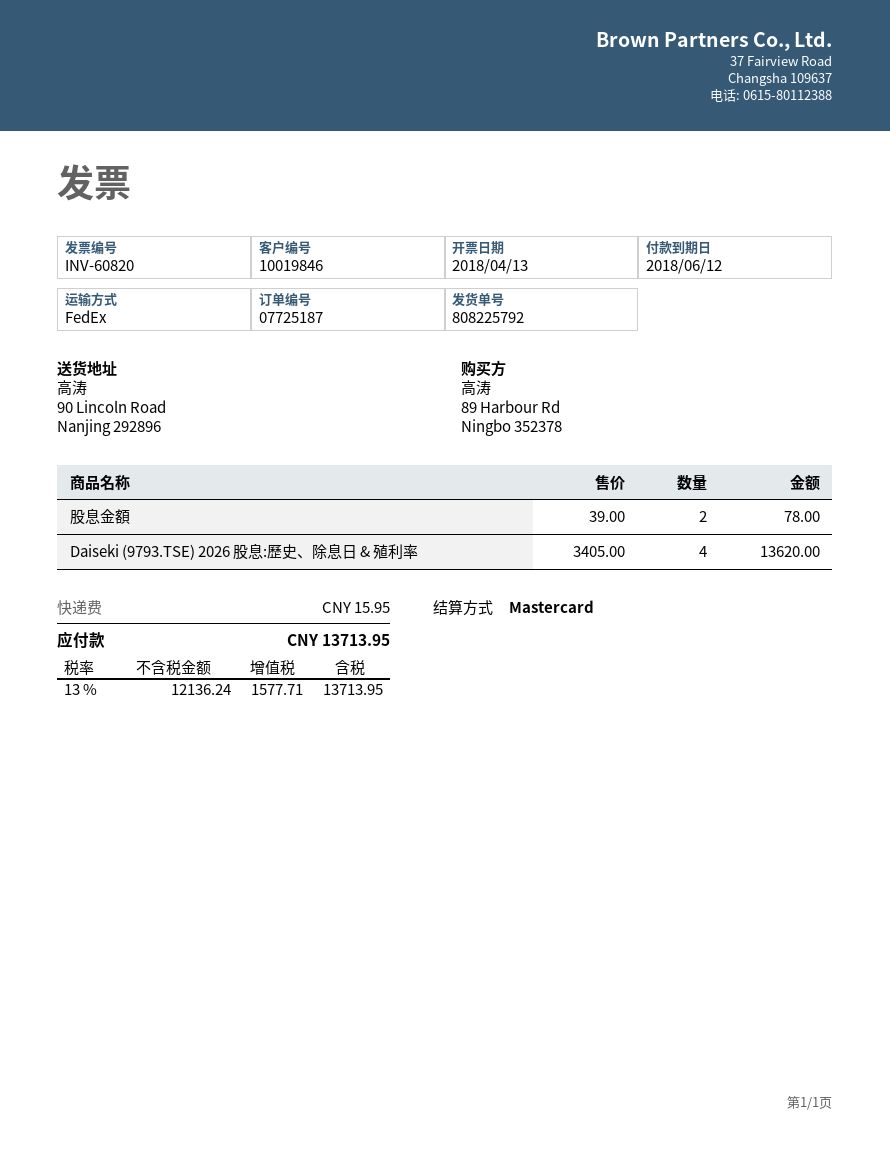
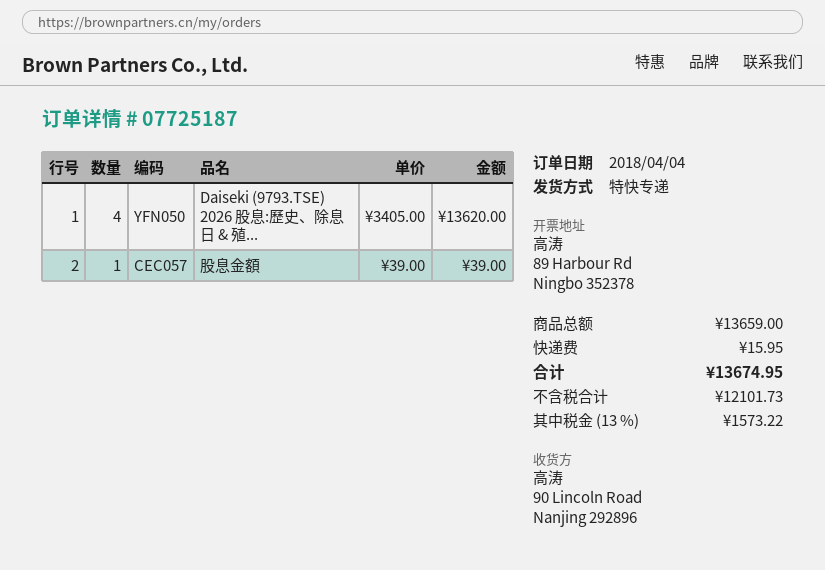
shipping method: FedEx -> express
股息金額: 2 x 39.00 = 78.00 -> 1 x 39.00 = 39.00
net: 12136.24 -> 12101.73
tax: 13% = 1577.71 -> 13% = 1573.22
total: 13713.95 -> 13674.95

